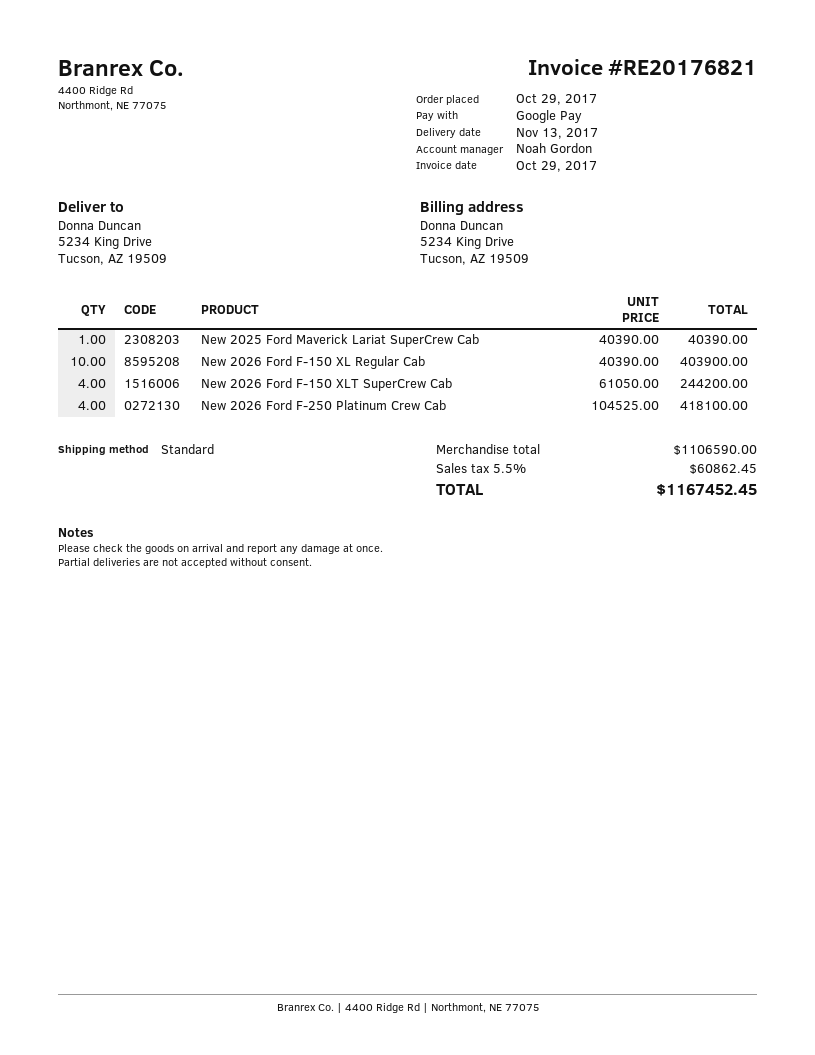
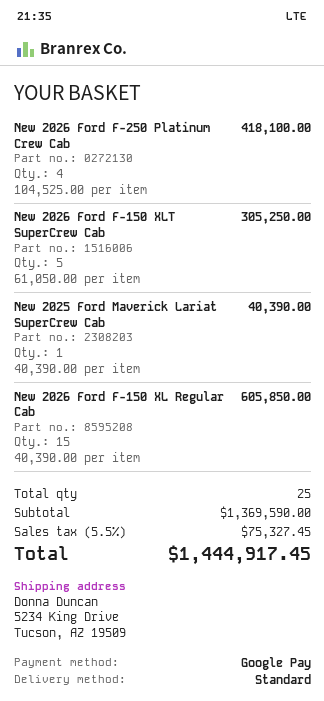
New 2026 Ford F-150 XL Regular Cab: 10 x 40390.00 = 403900.00 -> 15 x 40390.00 = 605850.00
New 2026 Ford F-150 XLT SuperCrew Cab: 4 x 61050.00 = 244200.00 -> 5 x 61050.00 = 305250.00
subtotal: 1106590.00 -> 1369590.00
tax: 5.5% = 60862.45 -> 5.5% = 75327.45
total: 1167452.45 -> 1444917.45

